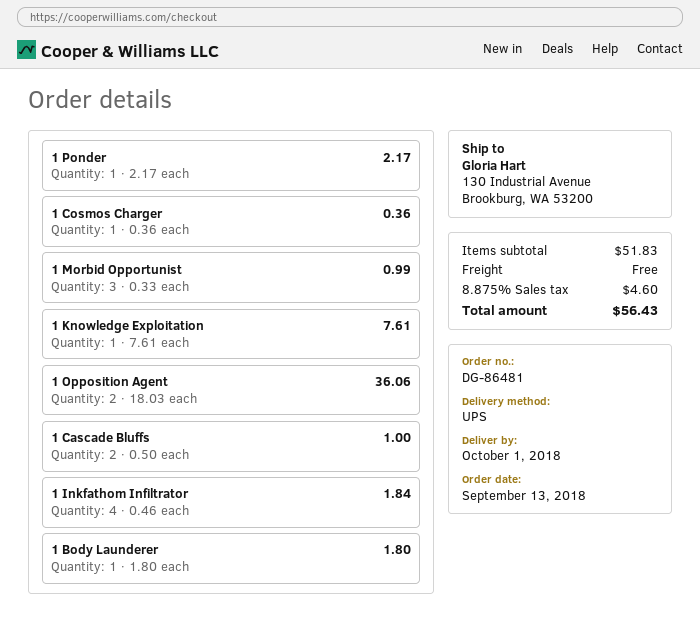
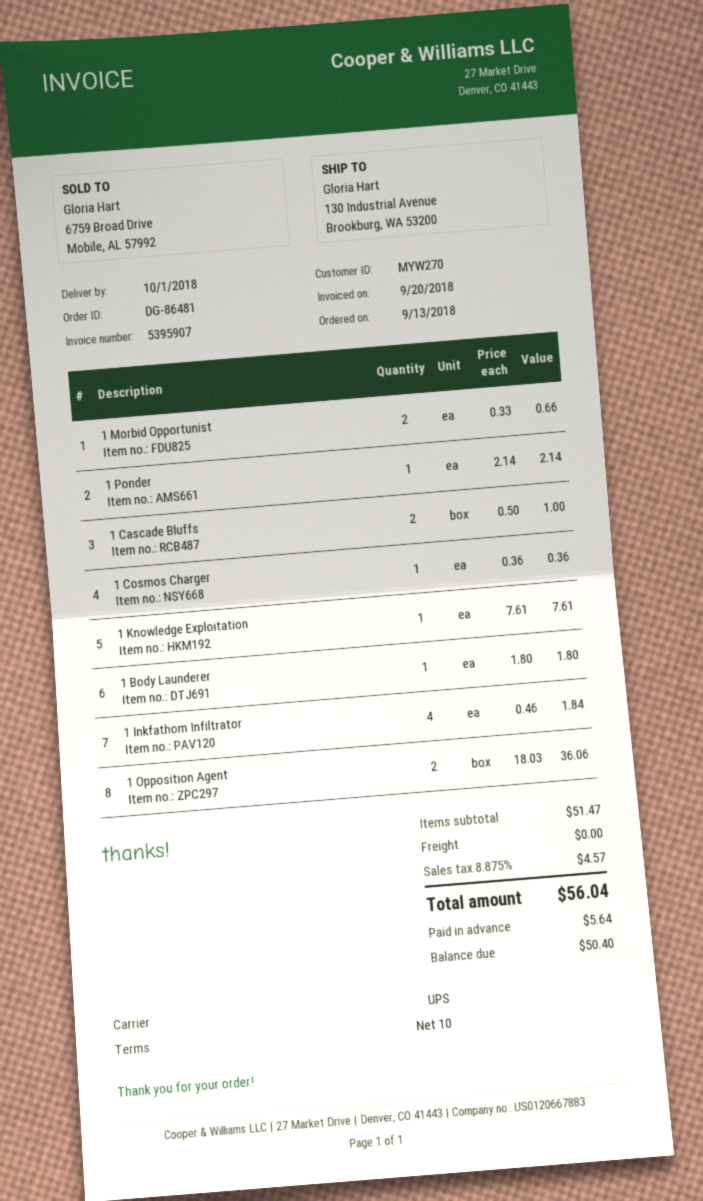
1 Ponder: 1 x 2.17 = 2.17 -> 1 x 2.14 = 2.14
1 Morbid Opportunist: 3 x 0.33 = 0.99 -> 2 x 0.33 = 0.66
subtotal: 51.83 -> 51.47
tax: 8.875% = 4.60 -> 8.875% = 4.57
total: 56.43 -> 56.04

